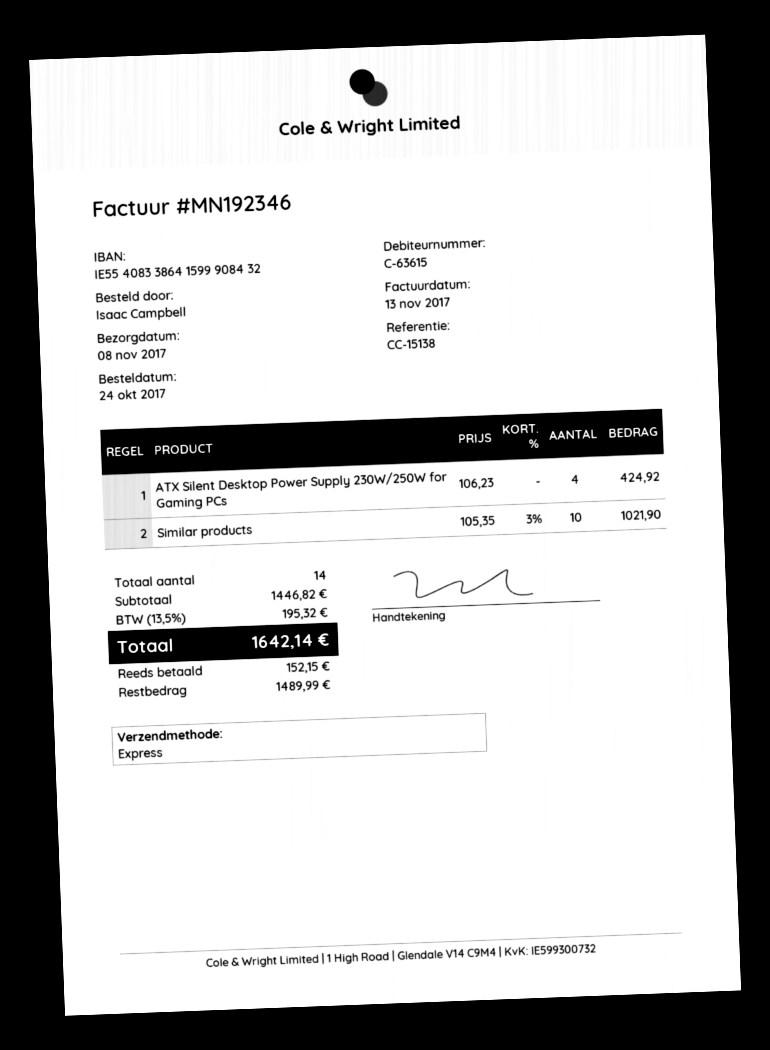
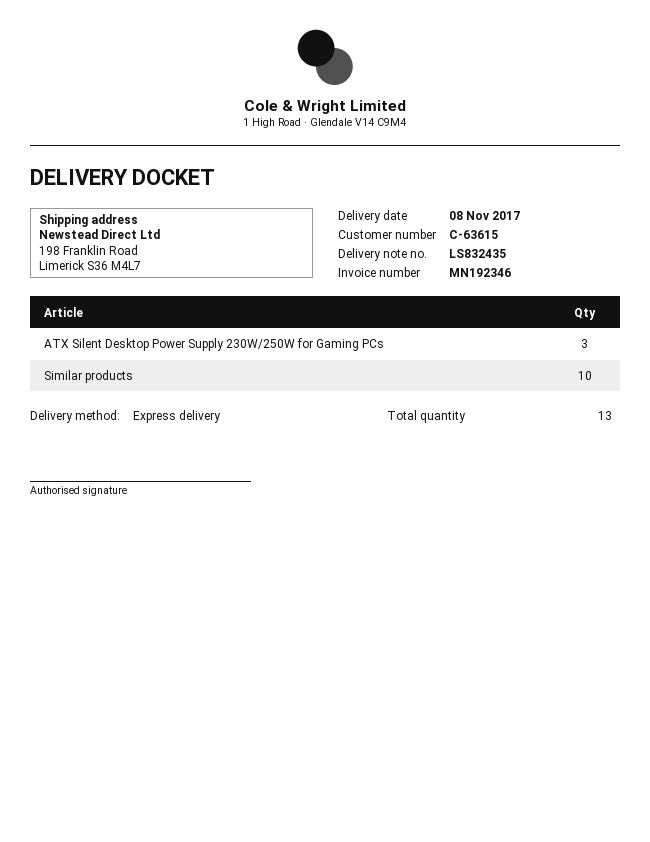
ATX Silent Desktop Power Supply 230W/250W for Gaming PCs: 4 -> 3
total quantity: 14 -> 13

